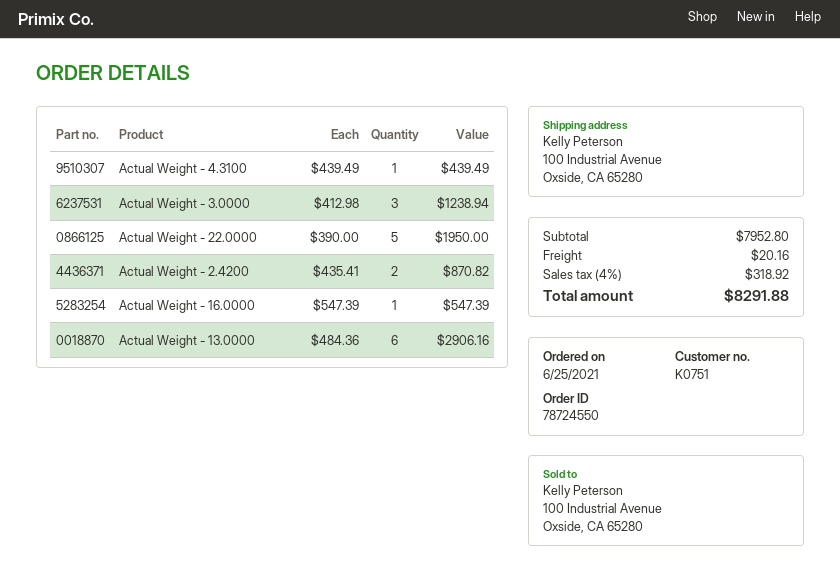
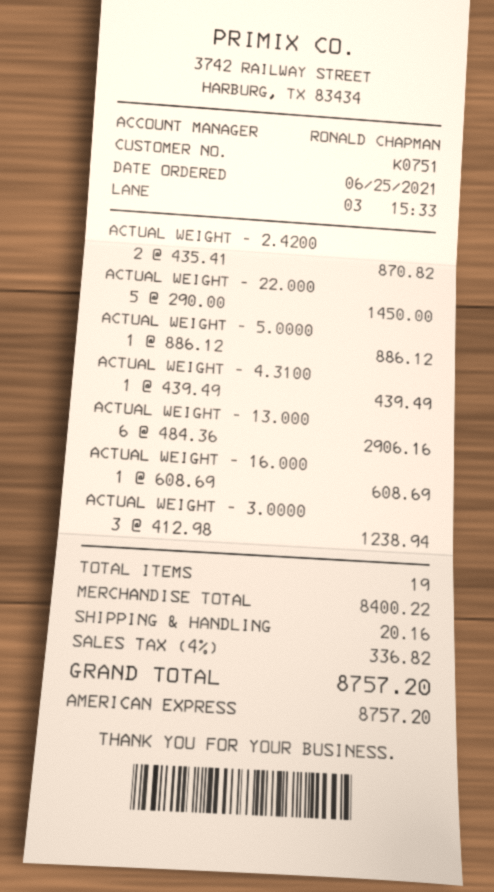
Actual Weight - 22.0000: 5 x 390.00 = 1950.00 -> 5 x 290.00 = 1450.00
Actual Weight - 16.0000: 1 x 547.39 = 547.39 -> 1 x 608.69 = 608.69
ACTUAL WEIGHT - 5.0000: none -> 1 x 886.12 = 886.12
subtotal: 7952.80 -> 8400.22
tax: 4% = 318.92 -> 4% = 336.82
total: 8291.88 -> 8757.20

